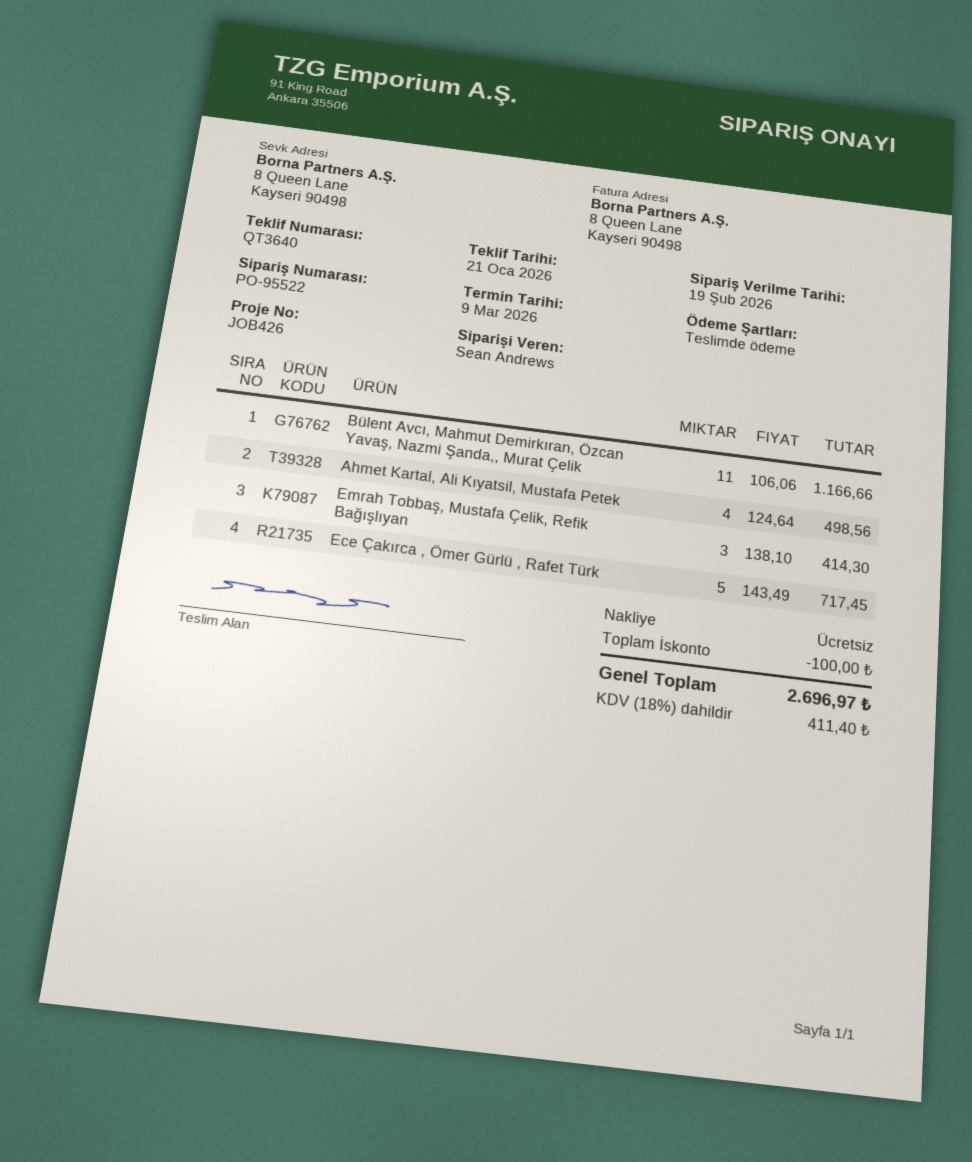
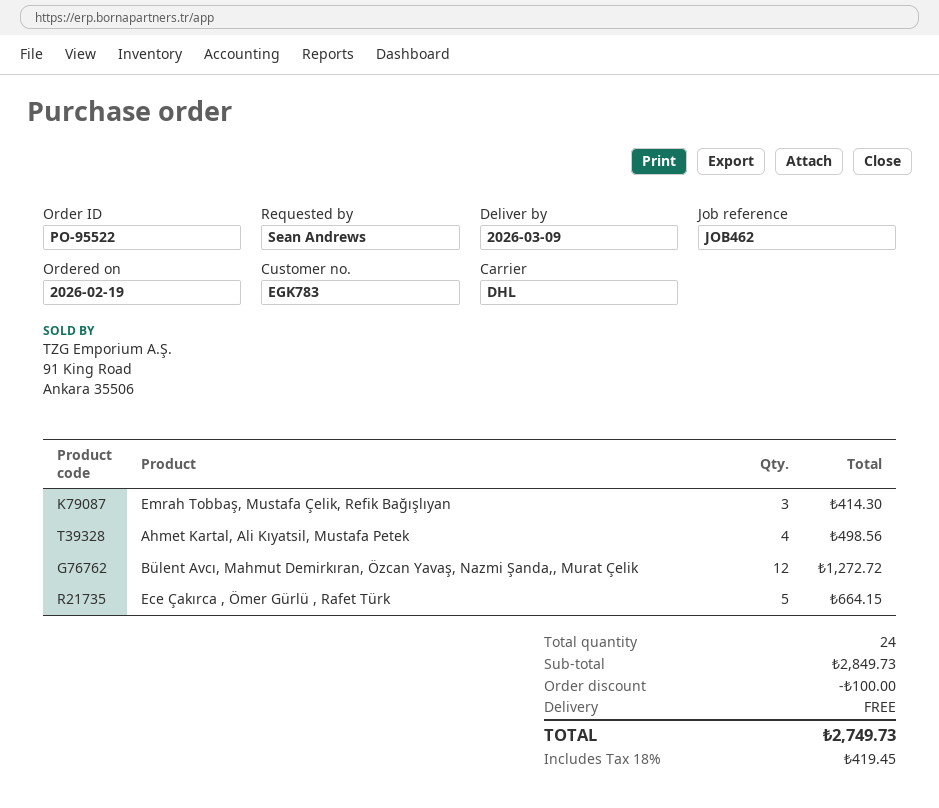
reference: JOB426 -> JOB462
Bülent Avcı, Mahmut Demirkıran, Özcan Yavaş, Nazmi Şanda,, Murat Çelik: 11 for 1166.66 -> 12 for 1272.72
Ece Çakırca , Ömer Gürlü , Rafet Türk: 5 for 717.45 -> 5 for 664.15
tax: 18% = 411.40 -> 18% = 419.45
total: 2696.97 -> 2749.73

